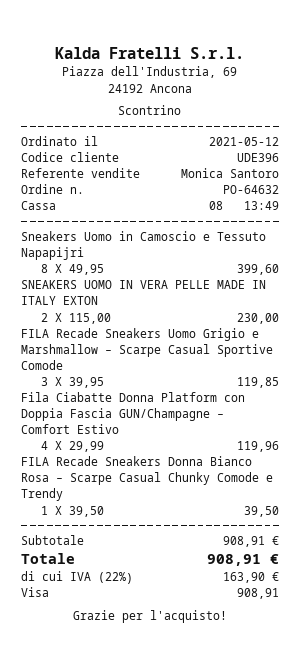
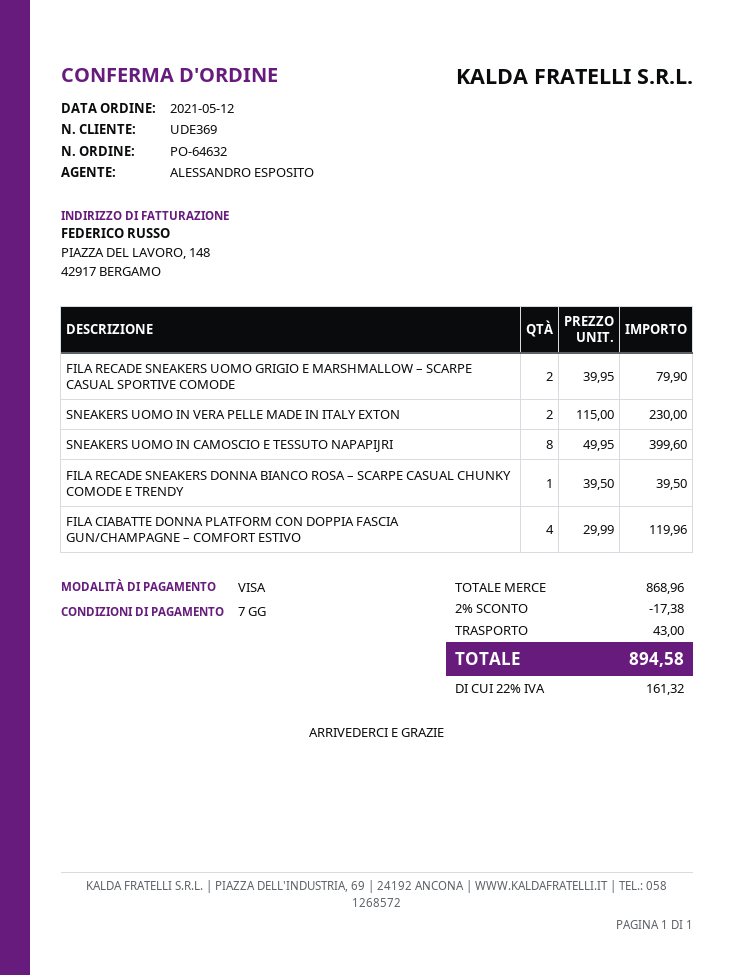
customer number: UDE396 -> UDE369
sales rep: Monica Santoro -> ALESSANDRO ESPOSITO
FILA Recade Sneakers Uomo Grigio e Marshmallow – Scarpe Casual Sportive Comode: 3 x 39.95 = 119.85 -> 2 x 39.95 = 79.90
subtotal: 908.91 -> 868.96
discount: none -> 2% = 17.38
shipping: none -> 43.00
tax: 22% = 163.90 -> 22% = 161.32
total: 908.91 -> 894.58

